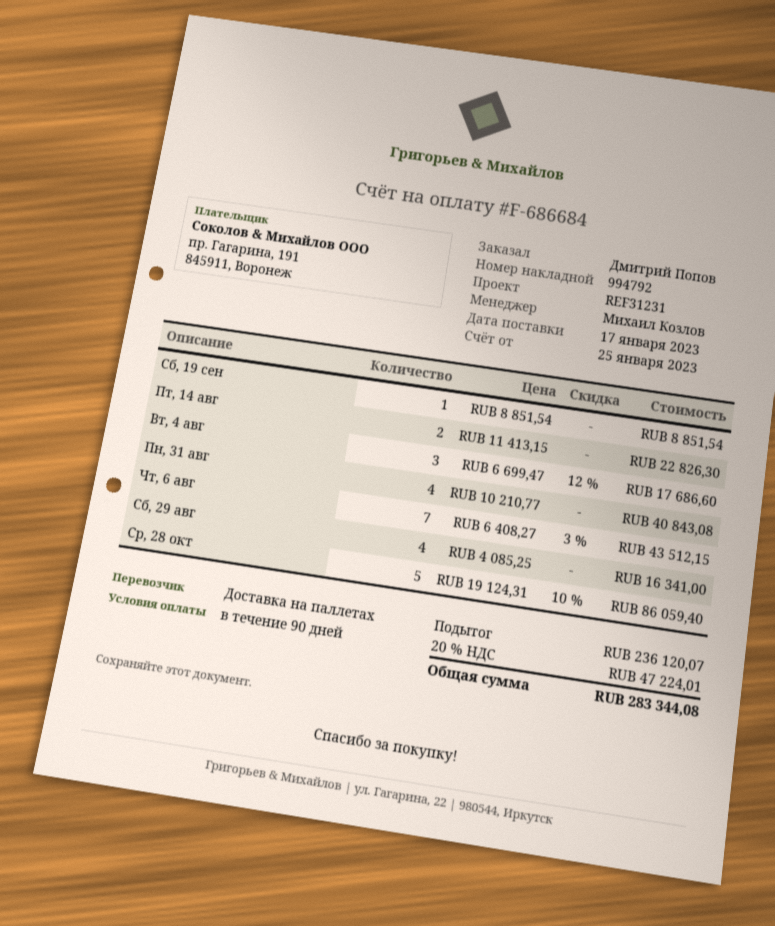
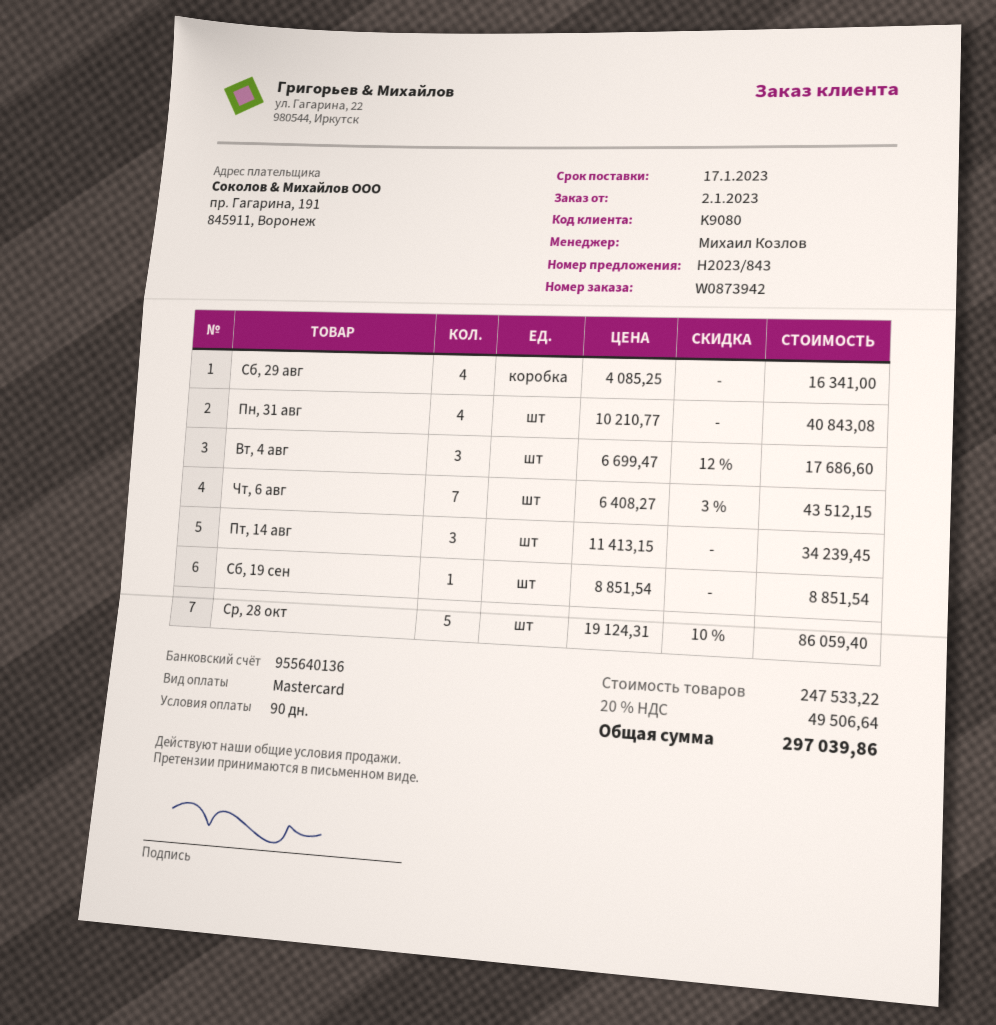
Пт, 14 авг: 2 x 11413.15 = 22826.30 -> 3 x 11413.15 = 34239.45
subtotal: 236120.07 -> 247533.22
tax: 20% = 47224.01 -> 20% = 49506.64
total: 283344.08 -> 297039.86

